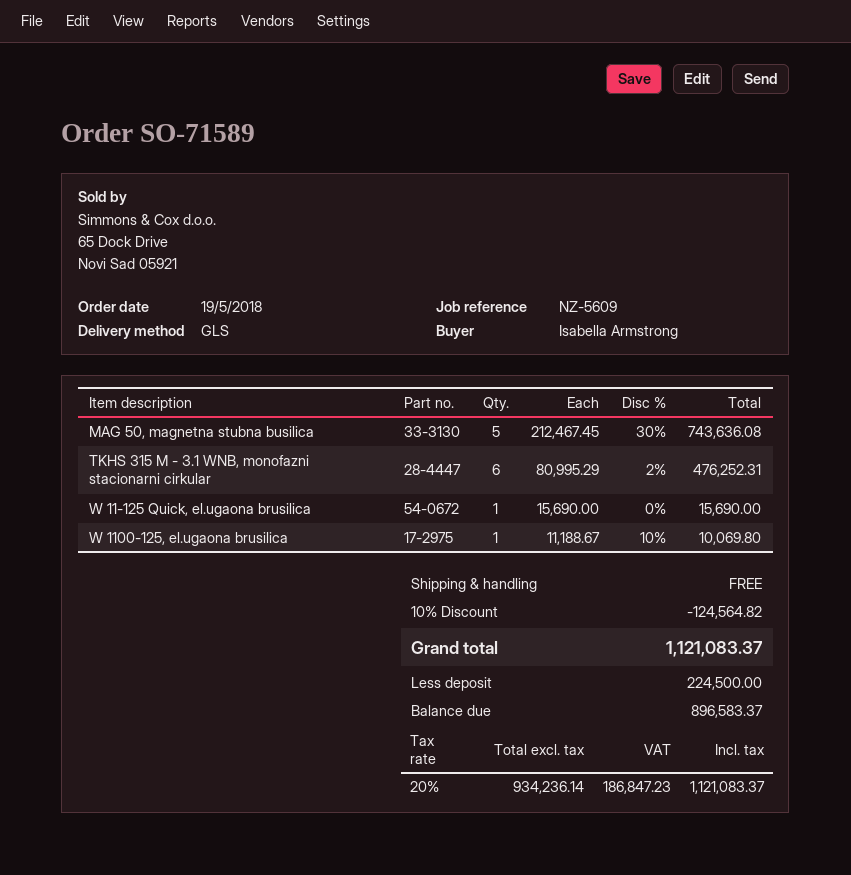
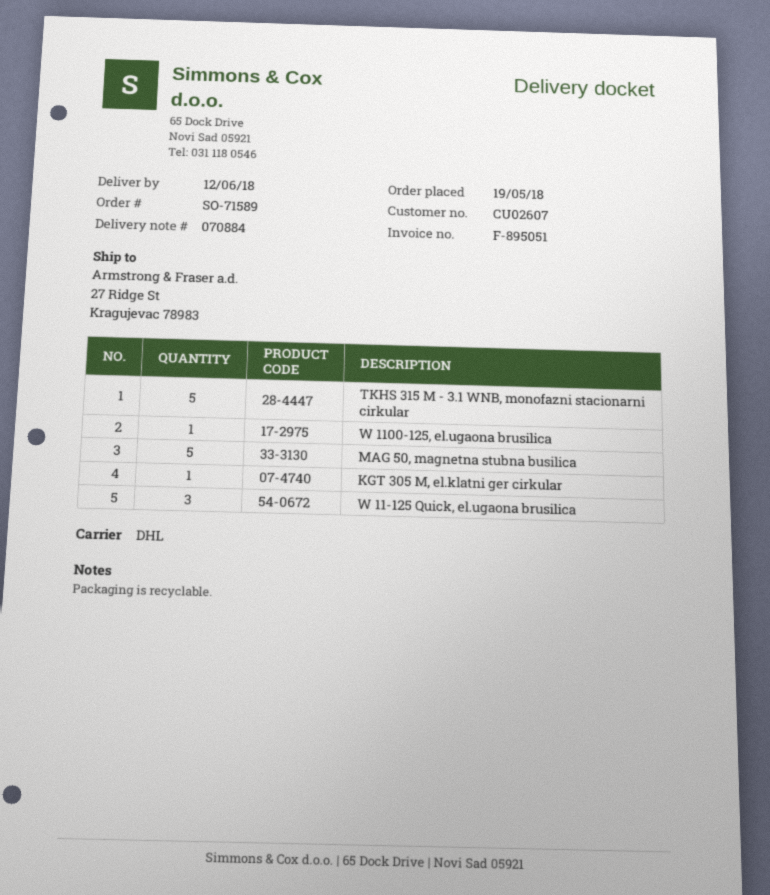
shipping method: GLS -> DHL
TKHS 315 M - 3.1 WNB, monofazni stacionarni cirkular: 6 -> 5
W 11-125 Quick, el.ugaona brusilica: 1 -> 3
KGT 305 M, el.klatni ger cirkular: none -> 1

